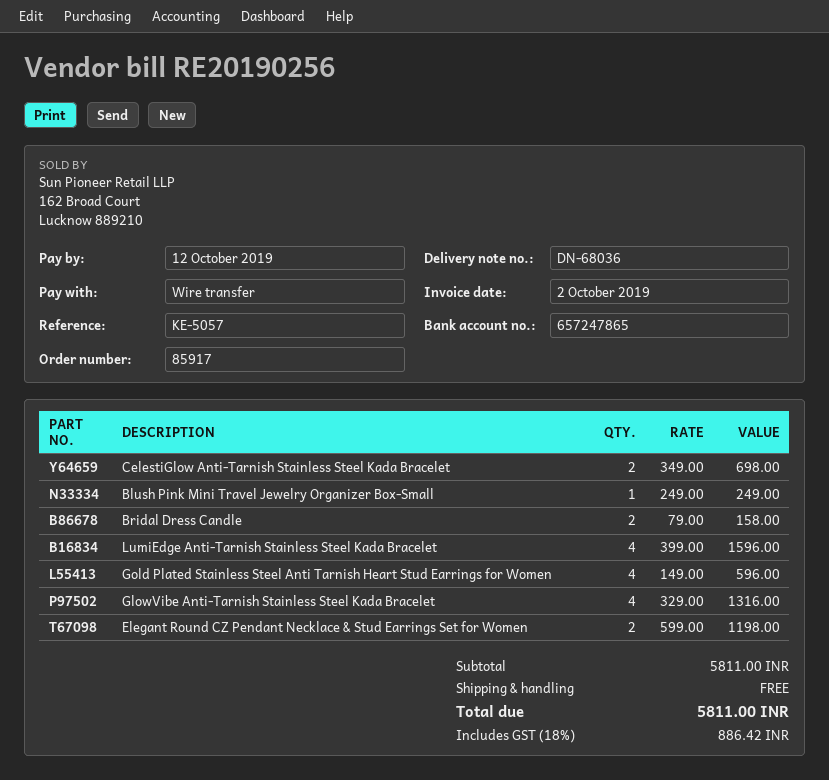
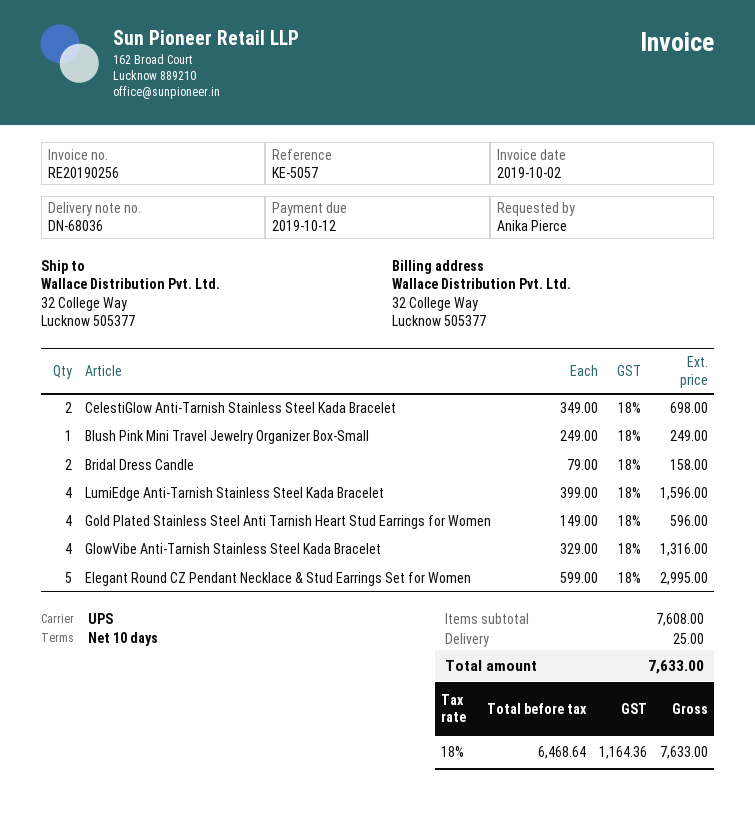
Elegant Round CZ Pendant Necklace & Stud Earrings Set for Women: 2 x 599.00 = 1198.00 -> 5 x 599.00 = 2995.00
subtotal: 5811.00 -> 7608.00
shipping: 0.00 -> 25.00
tax: 18% = 886.42 -> 18% = 1164.36
total: 5811.00 -> 7633.00

